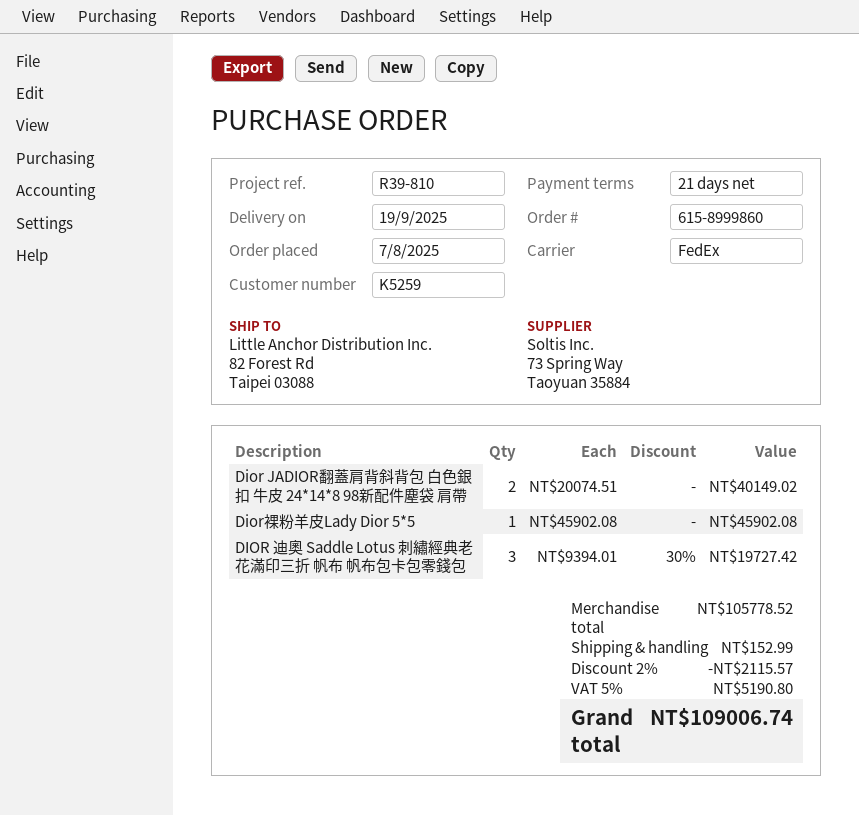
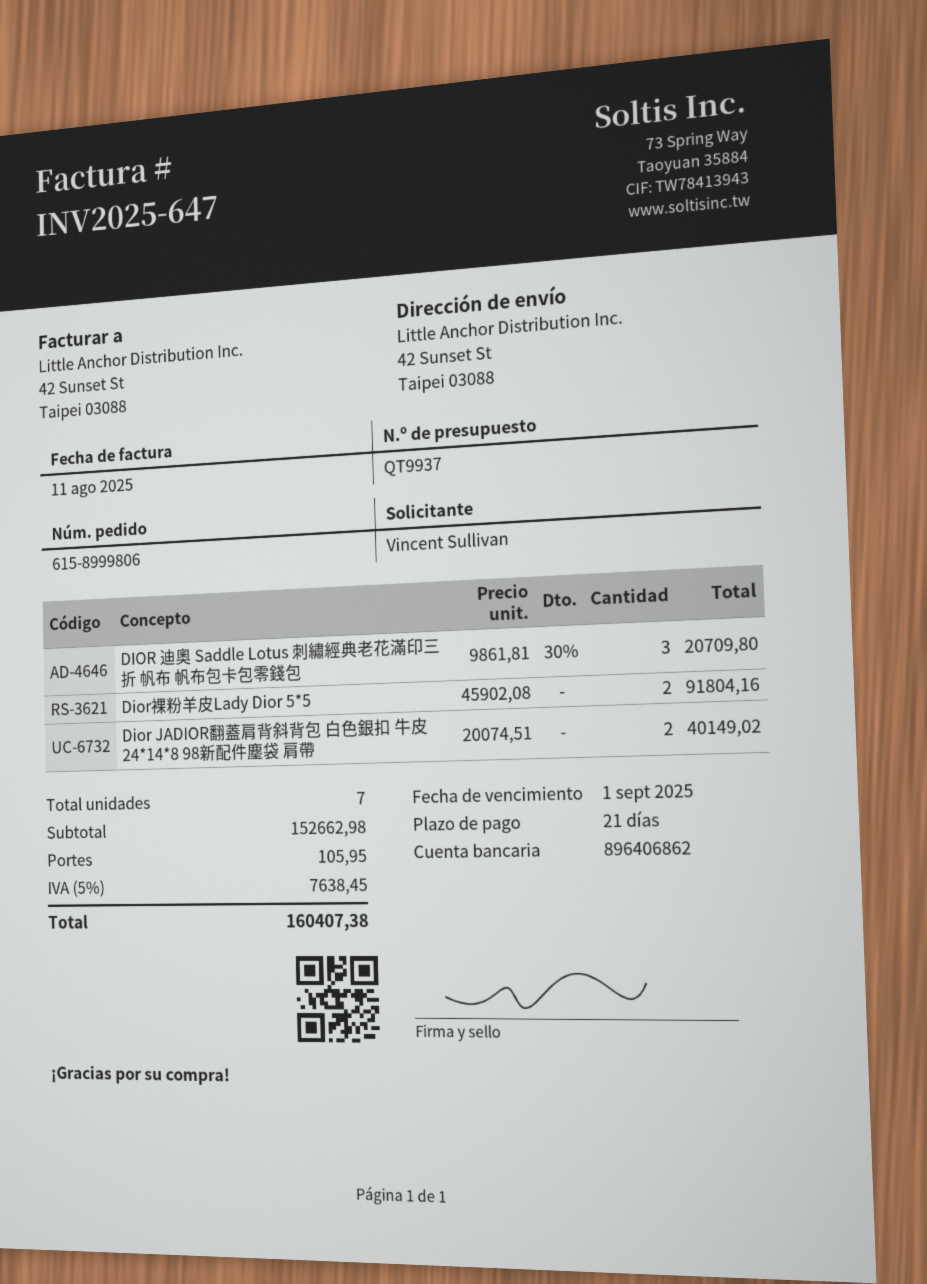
order number: 615-8999860 -> 615-8999806
ship to: 82 Forest Rd, Taipei 03088 -> 42 Sunset St, Taipei 03088
Dior裸粉羊皮Lady Dior 5*5: 1 x 45902.08 = 45902.08 -> 2 x 45902.08 = 91804.16
DIOR 迪奧 Saddle Lotus 刺繡經典老花滿印三折 帆布 帆布包卡包零錢包: 3 x 9394.01 - 30% = 19727.42 -> 3 x 9861.81 - 30% = 20709.80
subtotal: 105778.52 -> 152662.98
discount: 2% = 2115.57 -> none
shipping: 152.99 -> 105.95
tax: 5% = 5190.80 -> 5% = 7638.45
total: 109006.74 -> 160407.38

